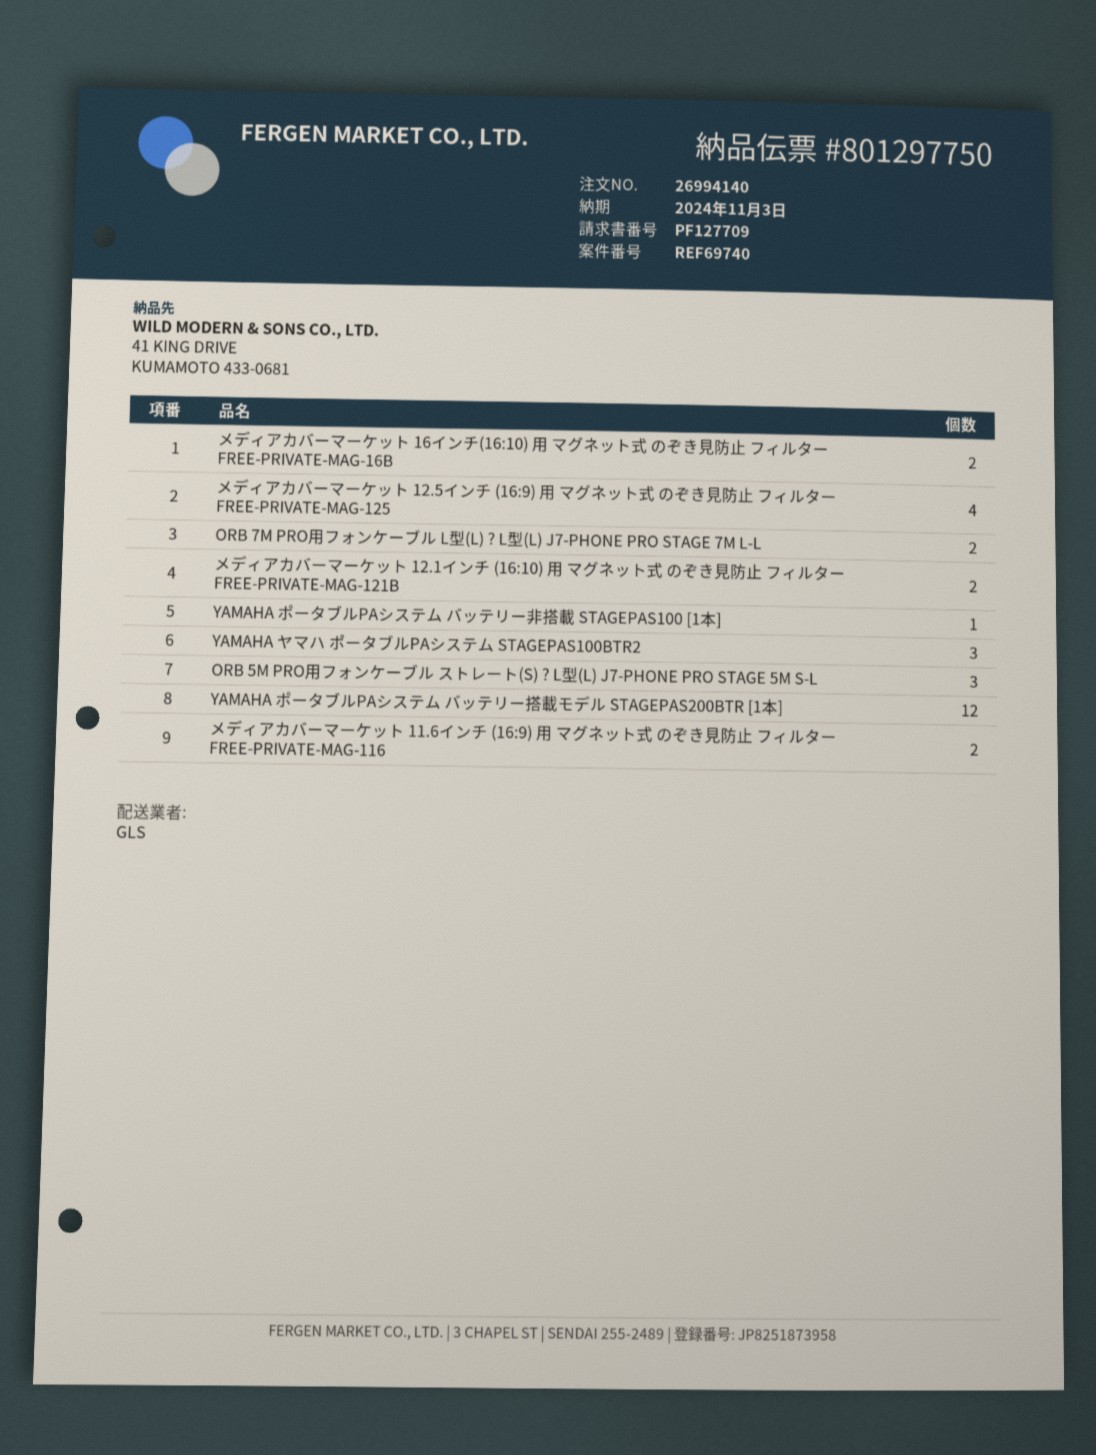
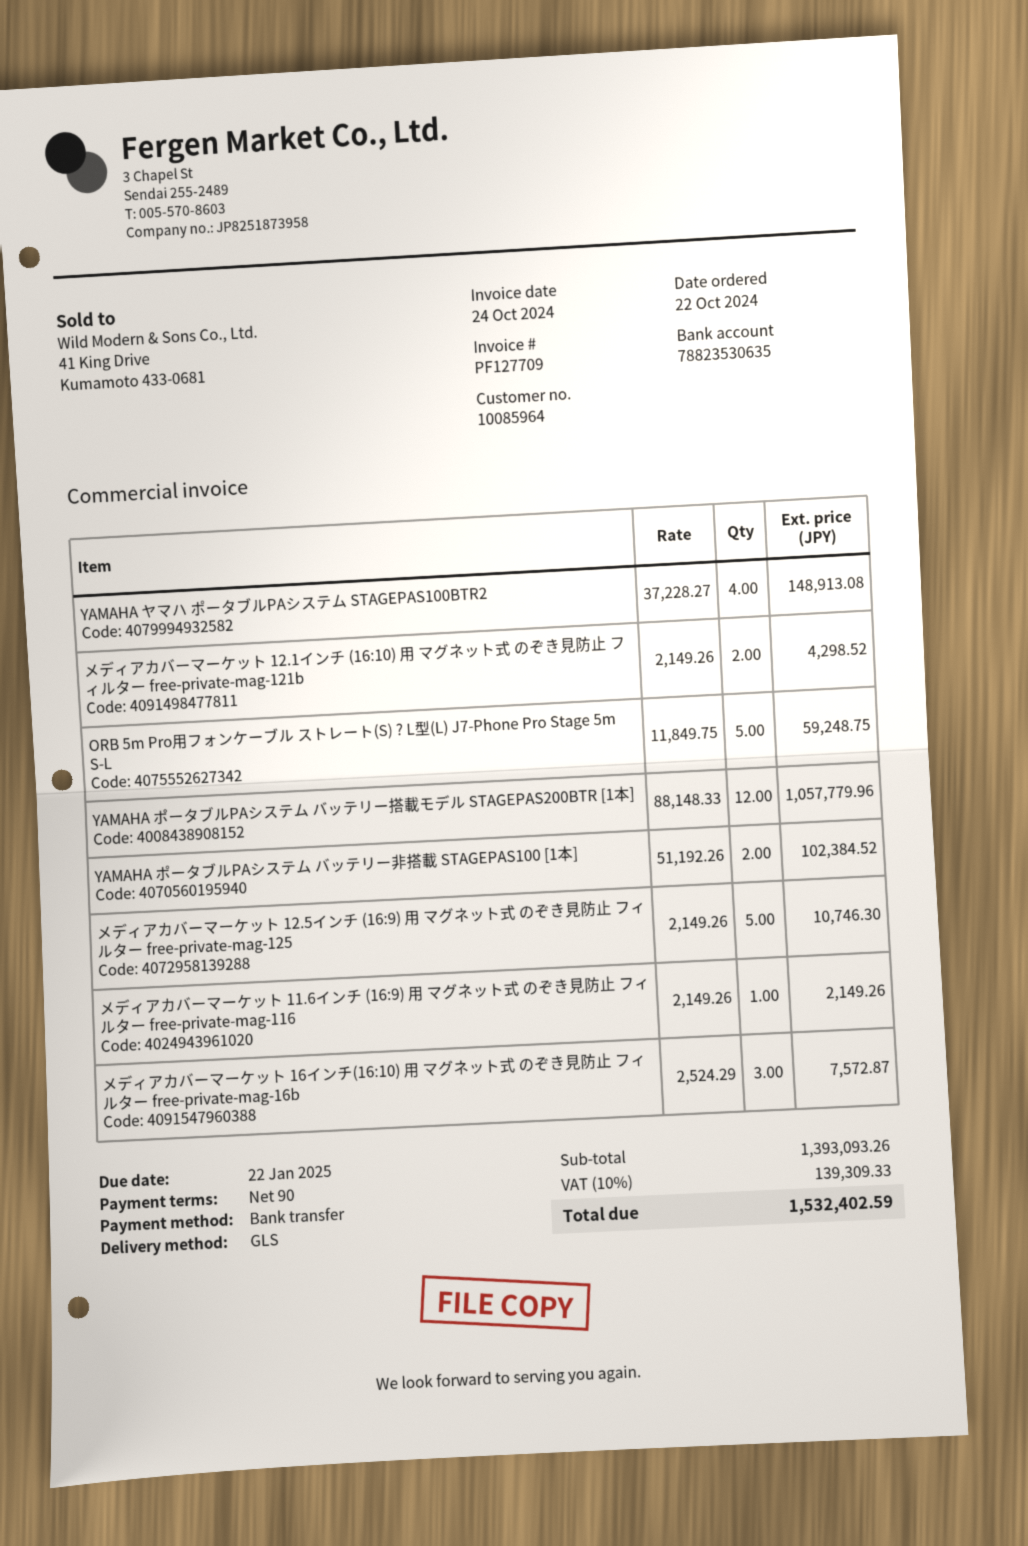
メディアカバーマーケット 16インチ(16:10) 用 マグネット式 のぞき見防止 フィルター FREE-PRIVATE-MAG-16B: 2 -> 3
メディアカバーマーケット 12.5インチ (16:9) 用 マグネット式 のぞき見防止 フィルター FREE-PRIVATE-MAG-125: 4 -> 5
ORB 7M PRO用フォンケーブル L型(L) ? L型(L) J7-PHONE PRO STAGE 7M L-L: 2 -> none
YAMAHA ポータブルPAシステム バッテリー非搭載 STAGEPAS100 [1本]: 1 -> 2
YAMAHA ヤマハ ポータブルPAシステム STAGEPAS100BTR2: 3 -> 4
ORB 5M PRO用フォンケーブル ストレート(S) ? L型(L) J7-PHONE PRO STAGE 5M S-L: 3 -> 5
メディアカバーマーケット 11.6インチ (16:9) 用 マグネット式 のぞき見防止 フィルター FREE-PRIVATE-MAG-116: 2 -> 1

